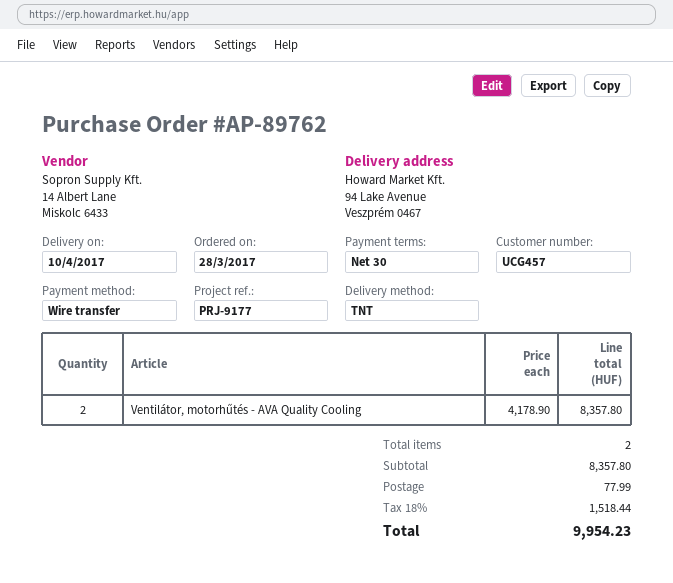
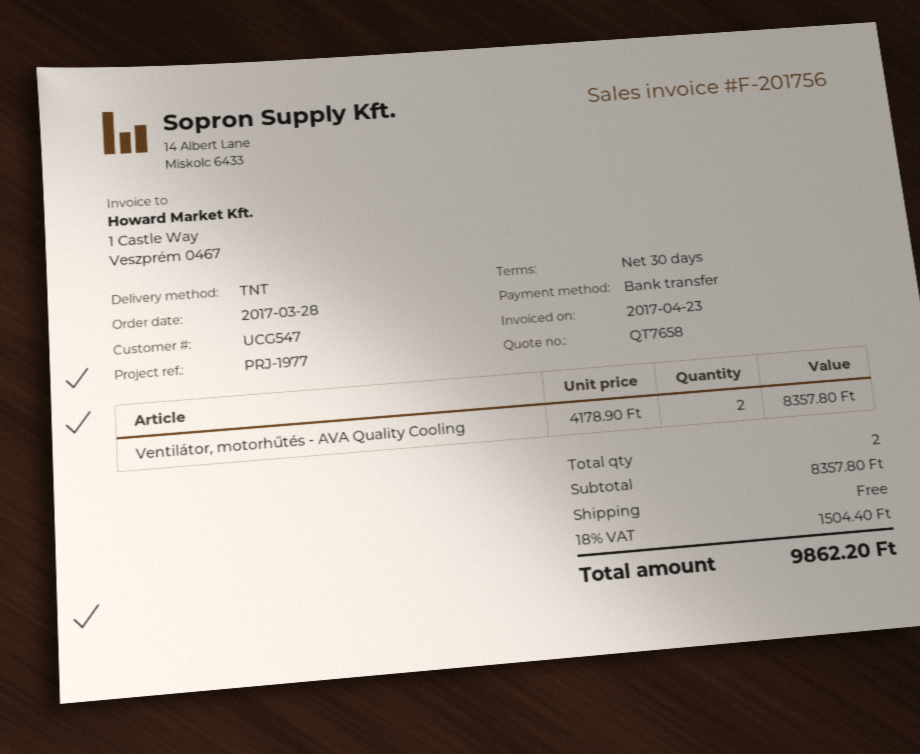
customer number: UCG457 -> UCG547
reference: PRJ-9177 -> PRJ-1977
shipping: 77.99 -> 0.00
tax: 18% = 1518.44 -> 18% = 1504.40
total: 9954.23 -> 9862.20

